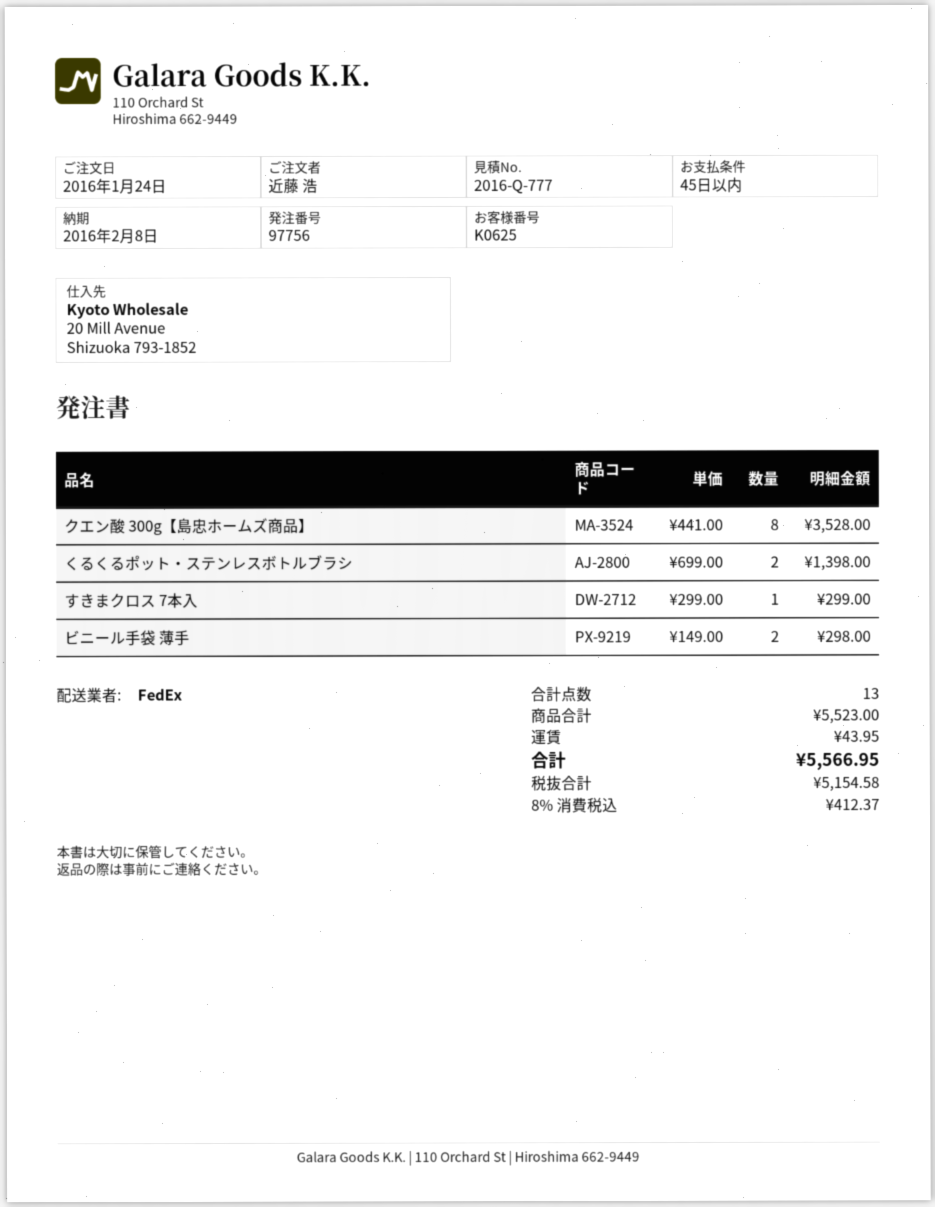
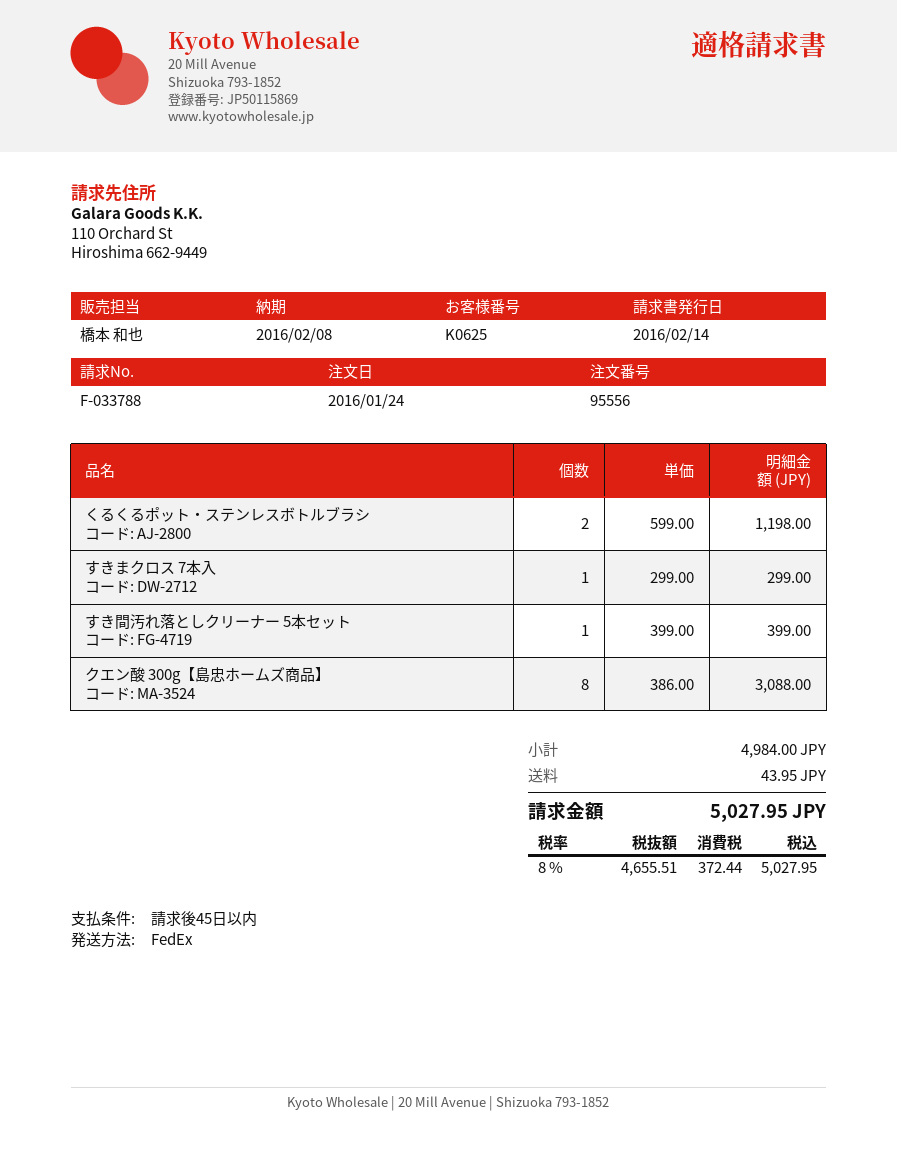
order number: 97756 -> 95556
クエン酸 300g【島忠ホームズ商品】: 8 x 441.00 = 3528.00 -> 8 x 386.00 = 3088.00
くるくるポット・ステンレスボトルブラシ: 2 x 699.00 = 1398.00 -> 2 x 599.00 = 1198.00
ビニール手袋 薄手: 2 x 149.00 = 298.00 -> none
すき間汚れ落としクリーナー 5本セット: none -> 1 x 399.00 = 399.00
subtotal: 5523.00 -> 4984.00
net: 5154.58 -> 4655.51
tax: 8% = 412.37 -> 8% = 372.44
total: 5566.95 -> 5027.95

